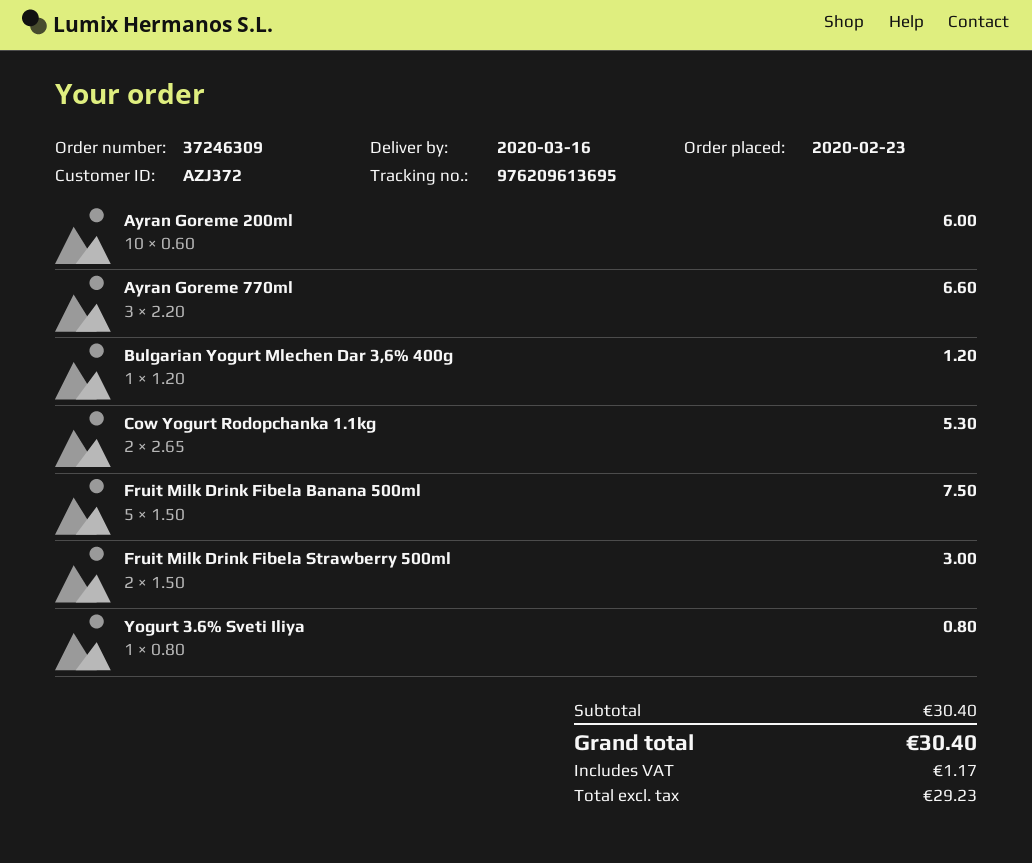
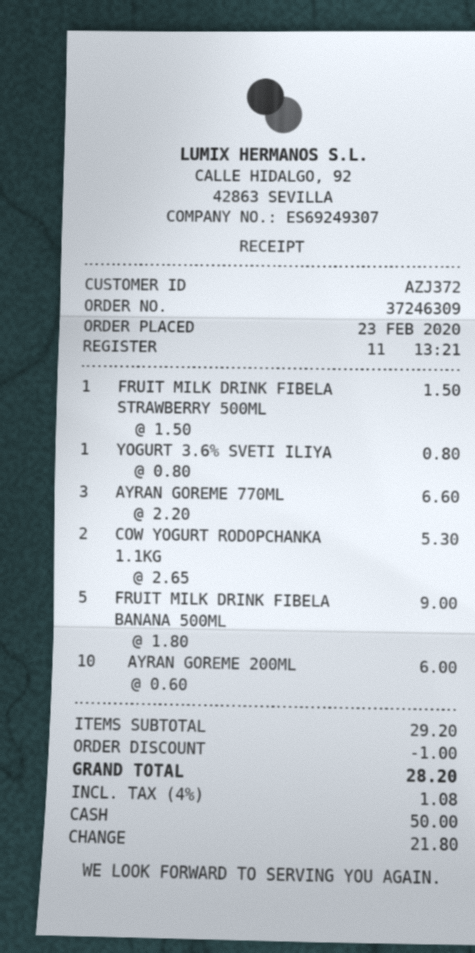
Bulgarian Yogurt Mlechen Dar 3,6% 400g: 1 x 1.20 = 1.20 -> none
Fruit Milk Drink Fibela Banana 500ml: 5 x 1.50 = 7.50 -> 5 x 1.80 = 9.00
Fruit Milk Drink Fibela Strawberry 500ml: 2 x 1.50 = 3.00 -> 1 x 1.50 = 1.50
subtotal: 30.40 -> 29.20
discount: none -> 1.00
tax: 1.17 -> 1.08
total: 30.40 -> 28.20

